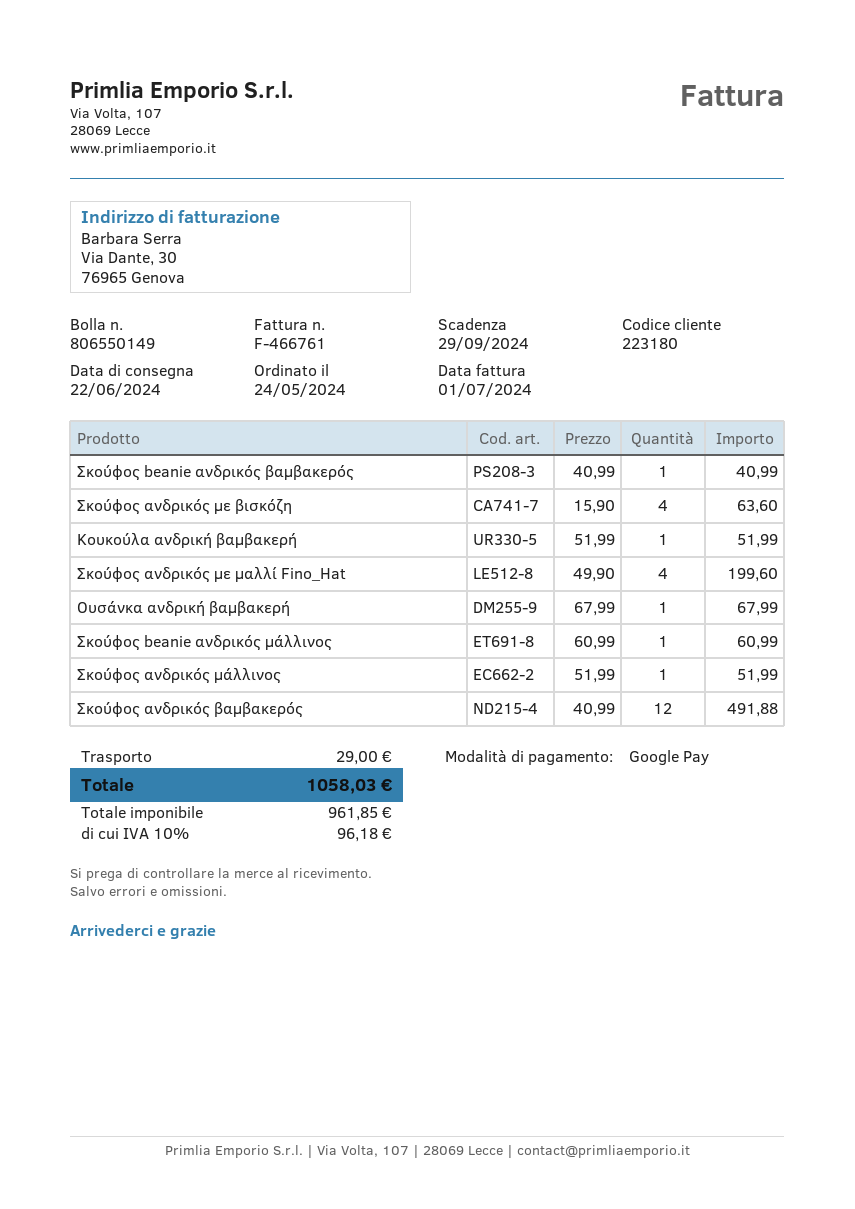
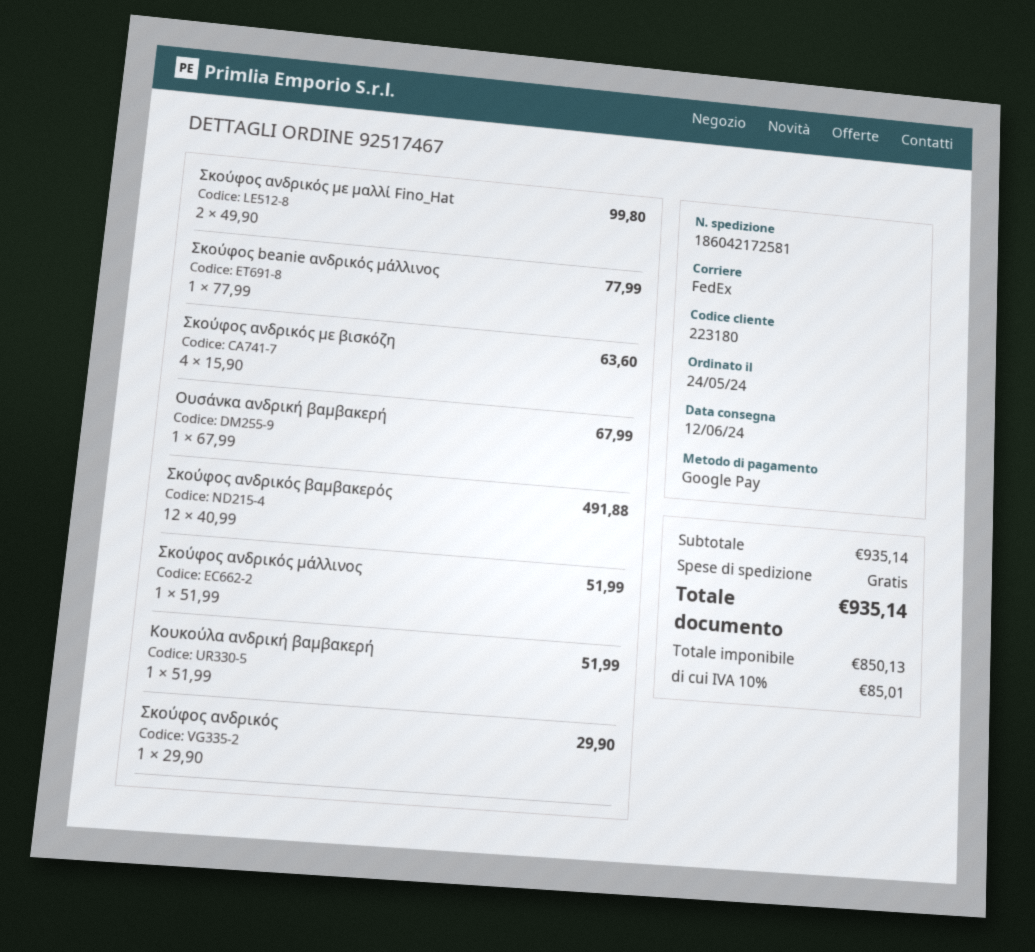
delivery date: 2024-06-22 -> 2024-06-12
Σκούφος beanie ανδρικός βαμβακερός: 1 x 40.99 = 40.99 -> none
Σκούφος ανδρικός με μαλλί Fino_Hat: 4 x 49.90 = 199.60 -> 2 x 49.90 = 99.80
Σκούφος beanie ανδρικός μάλλινος: 1 x 60.99 = 60.99 -> 1 x 77.99 = 77.99
Σκούφος ανδρικός: none -> 1 x 29.90 = 29.90
shipping: 29.00 -> 0.00
net: 961.85 -> 850.13
tax: 10% = 96.18 -> 10% = 85.01
total: 1058.03 -> 935.14

